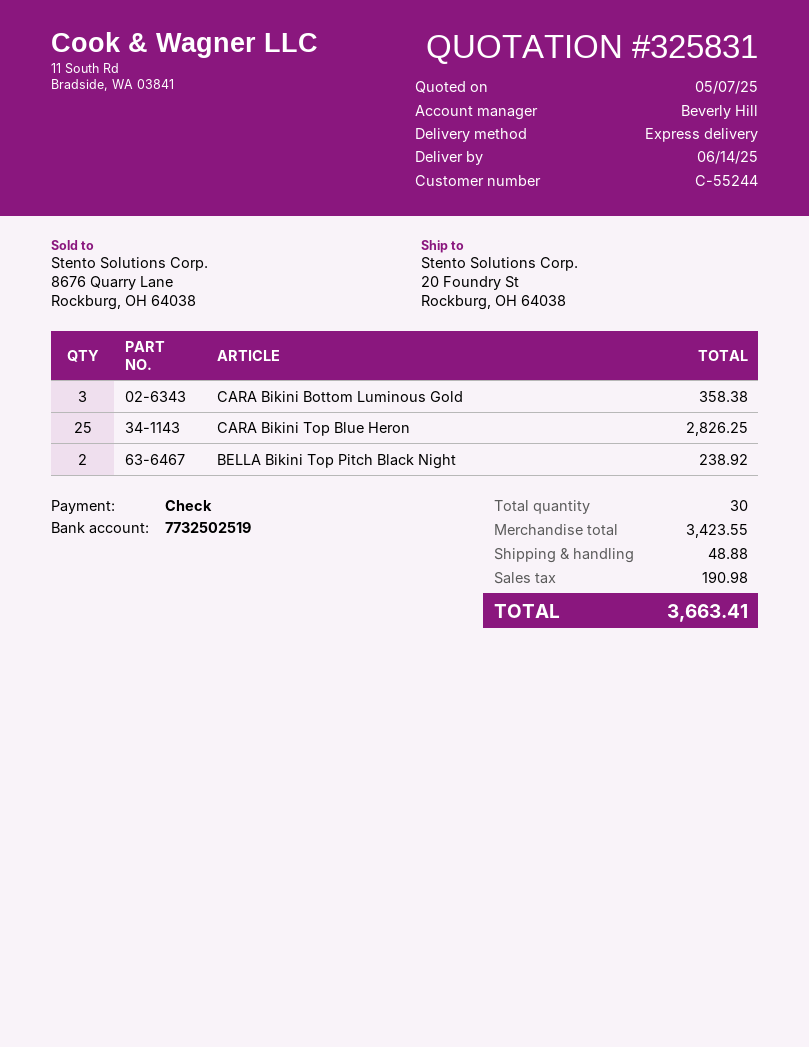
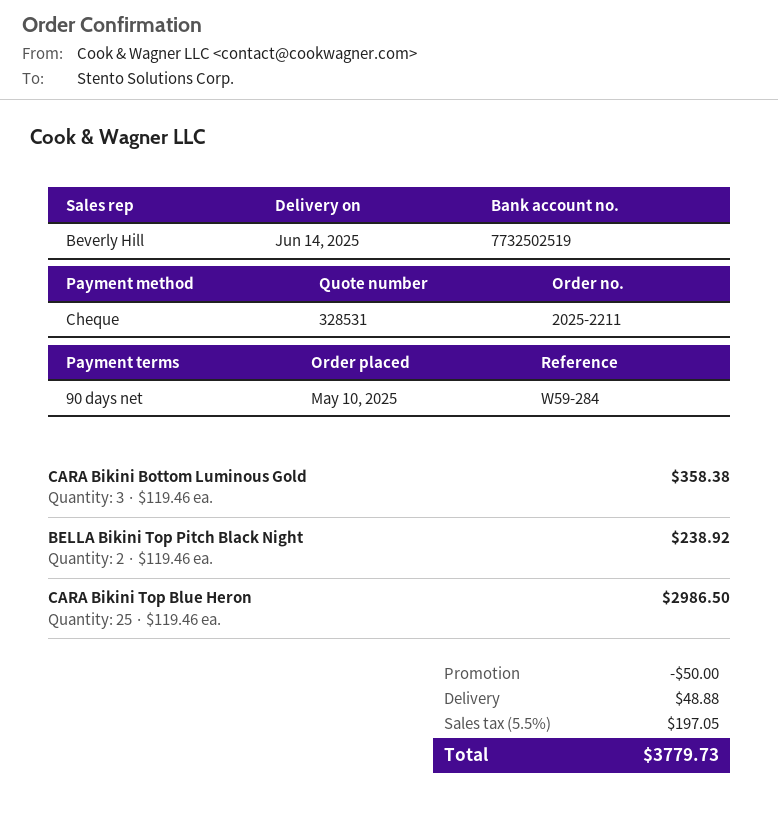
quote number: 325831 -> 328531
CARA Bikini Top Blue Heron: 25 for 2826.25 -> 25 for 2986.50
discount: none -> 50.00
tax: 190.98 -> 197.05
total: 3663.41 -> 3779.73

